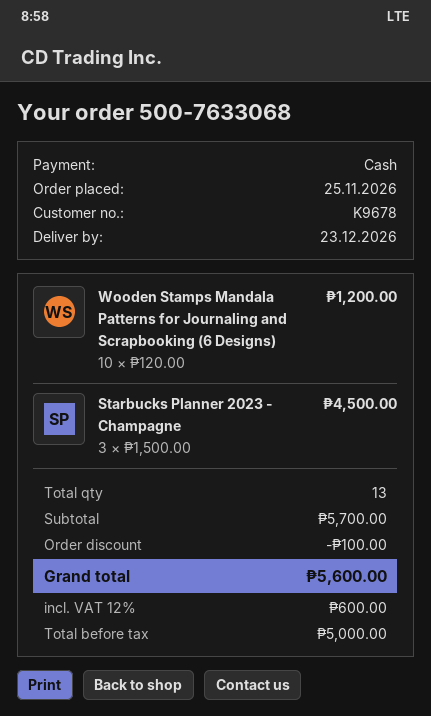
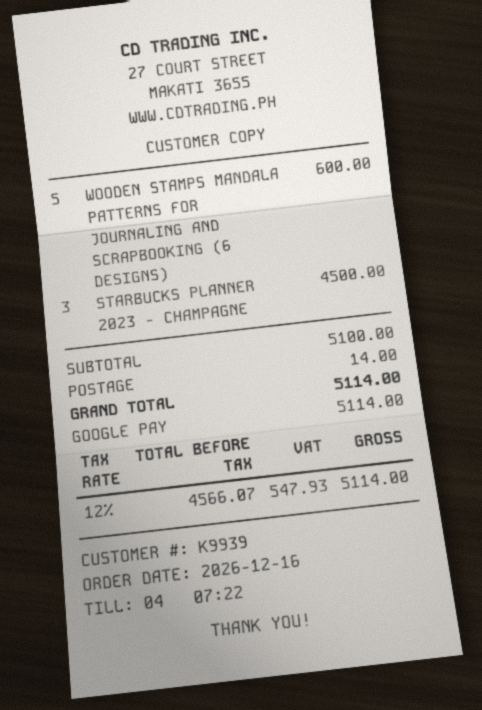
order date: 2026-11-25 -> 2026-12-16
customer number: K9678 -> K9939
payment method: cash -> Google Pay
Wooden Stamps Mandala Patterns for Journaling and Scrapbooking (6 Designs): 10 for 1200.00 -> 5 for 600.00
subtotal: 5700.00 -> 5100.00
discount: 100.00 -> none
shipping: none -> 14.00
net: 5000.00 -> 4566.07
tax: 12% = 600.00 -> 12% = 547.93
total: 5600.00 -> 5114.00

